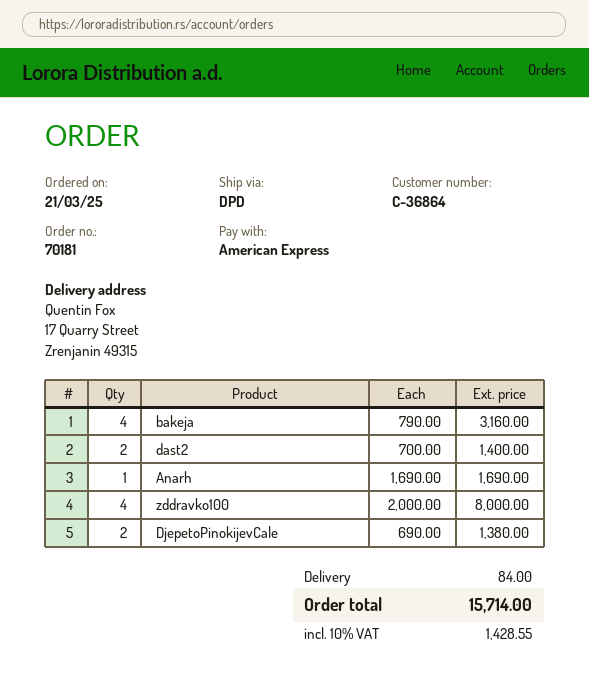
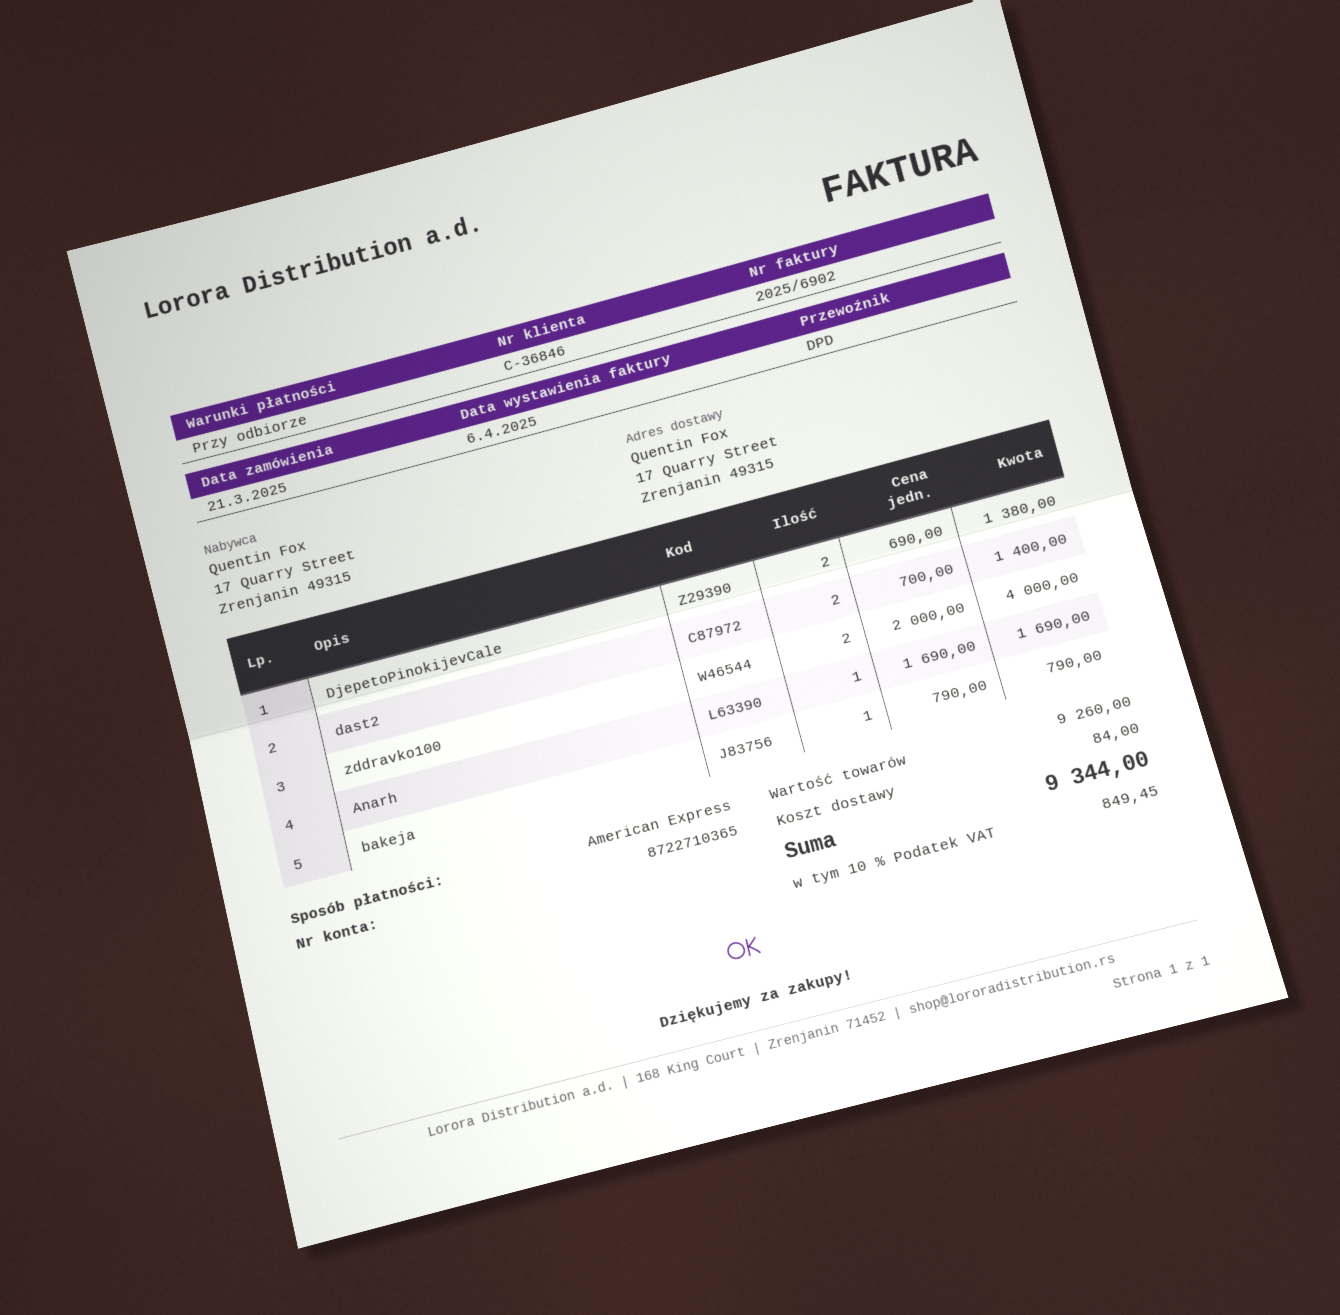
customer number: C-36864 -> C-36846
bakeja: 4 x 790.00 = 3160.00 -> 1 x 790.00 = 790.00
zddravko100: 4 x 2000.00 = 8000.00 -> 2 x 2000.00 = 4000.00
tax: 10% = 1428.55 -> 10% = 849.45
total: 15714.00 -> 9344.00

